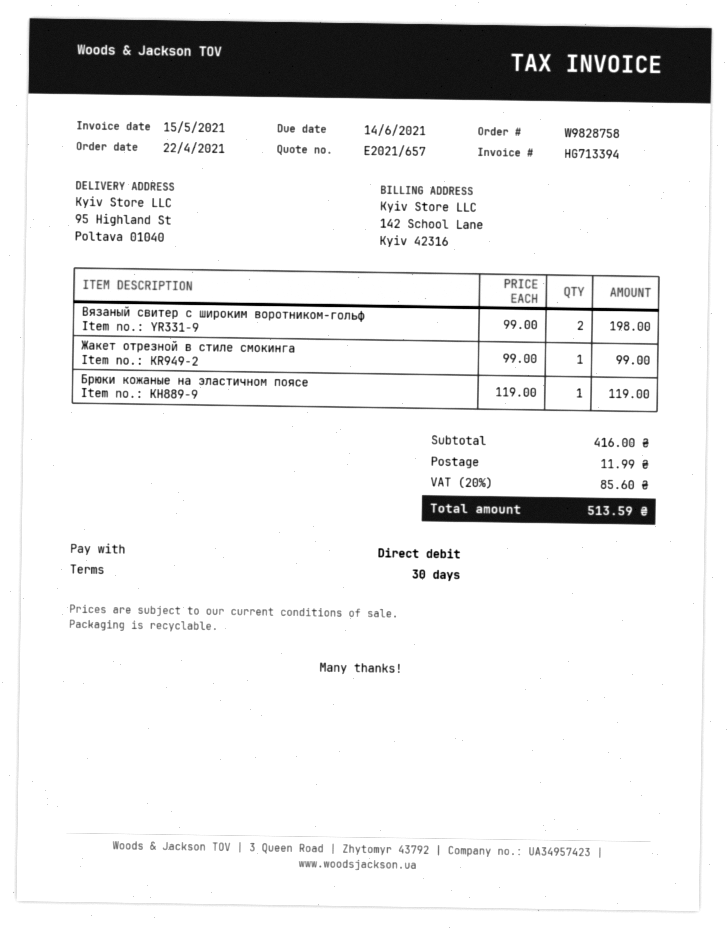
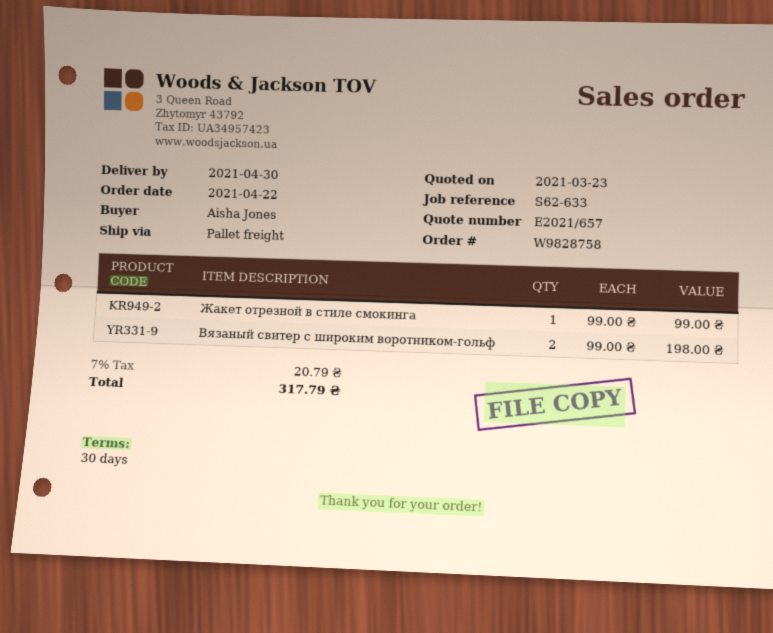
Брюки кожаные на эластичном поясе: 1 x 119.00 = 119.00 -> none
shipping: 11.99 -> none
tax: 20% = 85.60 -> 7% = 20.79
total: 513.59 -> 317.79

